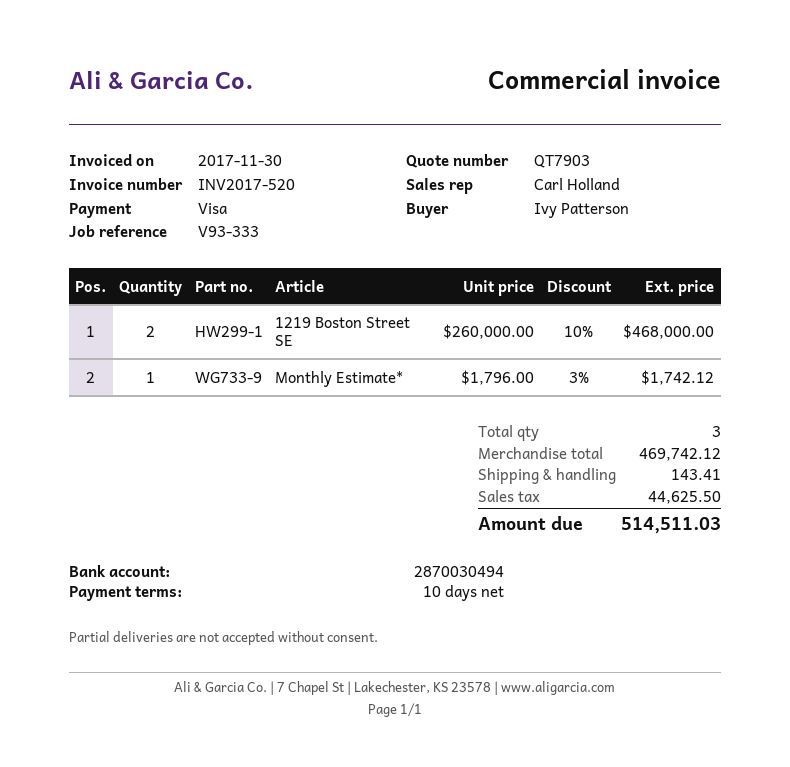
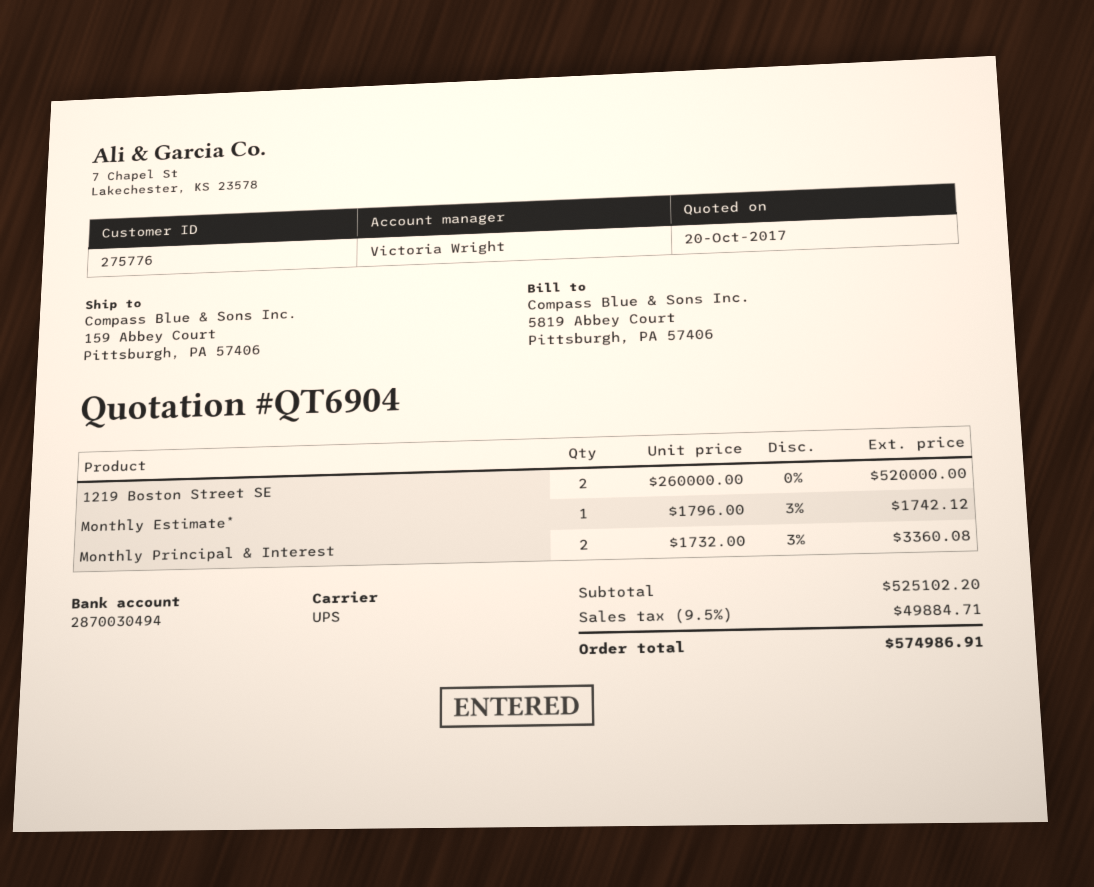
quote number: QT7903 -> QT6904
sales rep: Carl Holland -> Victoria Wright
1219 Boston Street SE: 2 x 260000.00 - 10% = 468000.00 -> 2 x 260000.00 = 520000.00
Monthly Principal & Interest: none -> 2 x 1732.00 - 3% = 3360.08
subtotal: 469742.12 -> 525102.20
shipping: 143.41 -> none
tax: 44625.50 -> 49884.71
total: 514511.03 -> 574986.91

